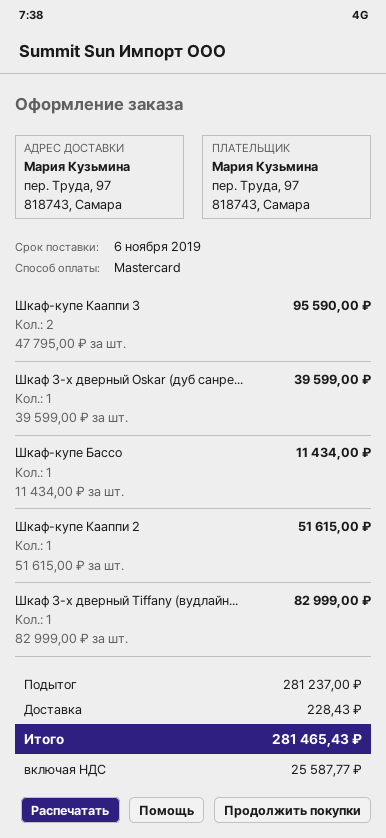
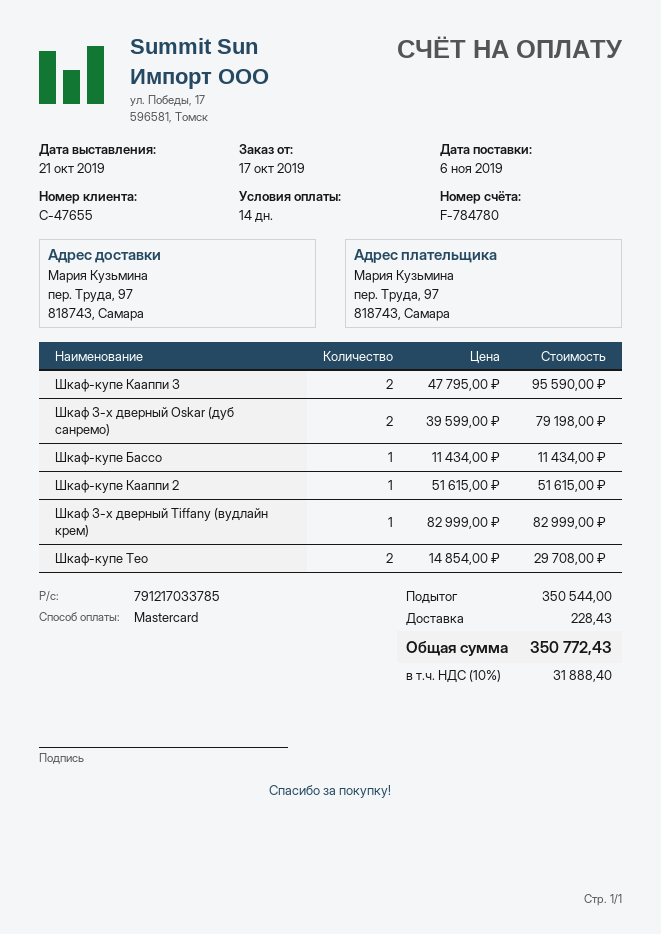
Шкаф 3-х дверный Oskar (дуб санре...: 1 x 39599.00 = 39599.00 -> 2 x 39599.00 = 79198.00
Шкаф-купе Тео: none -> 2 x 14854.00 = 29708.00
subtotal: 281237.00 -> 350544.00
tax: 25587.77 -> 31888.40
total: 281465.43 -> 350772.43

